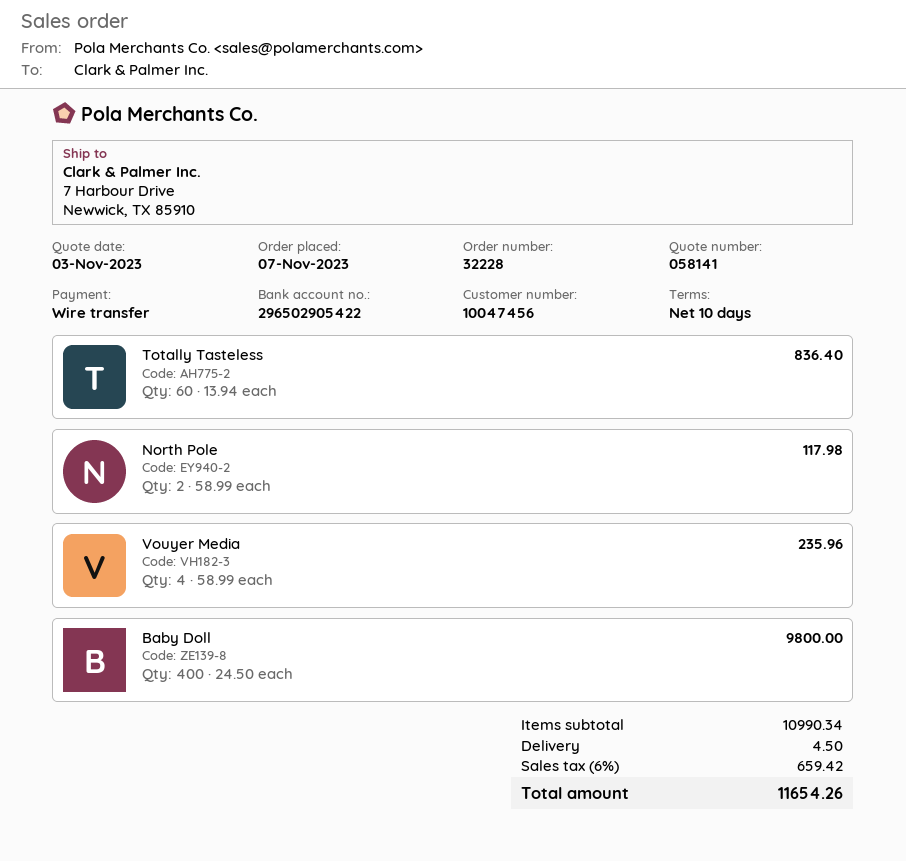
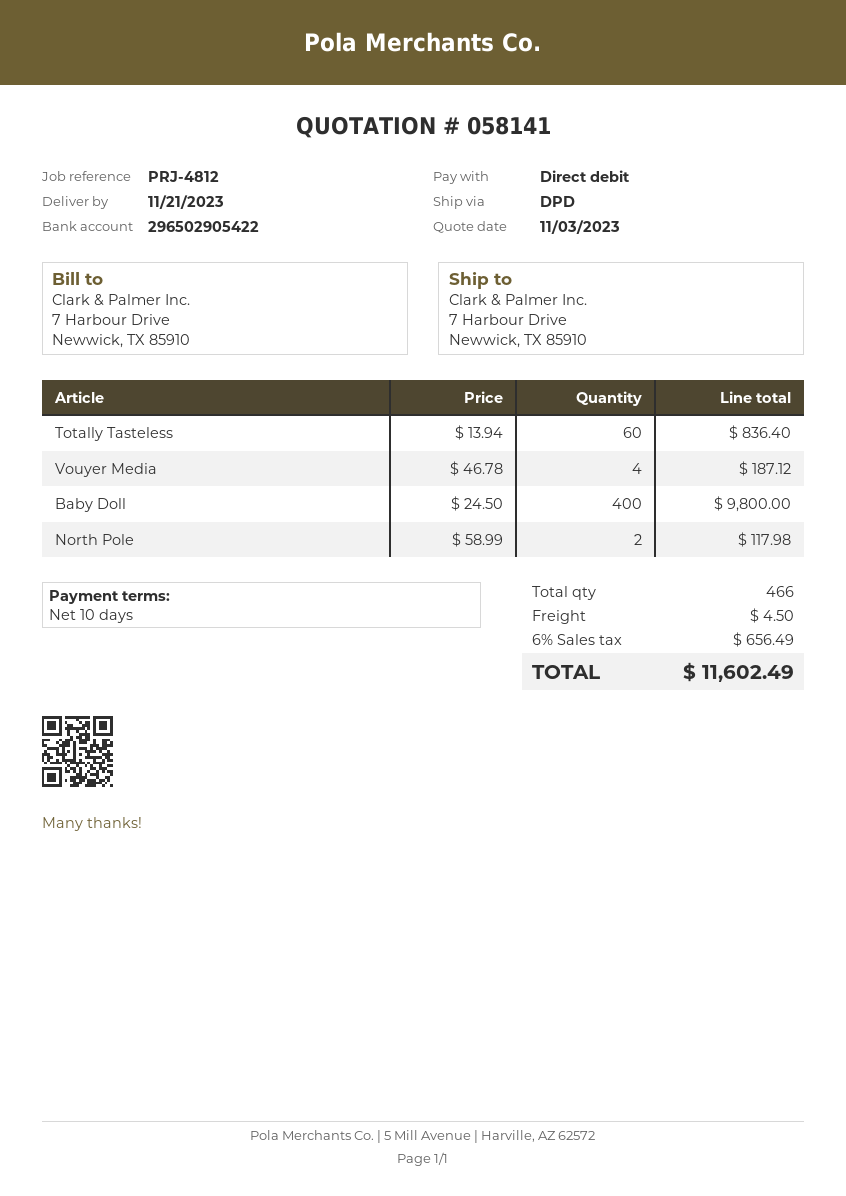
payment method: bank transfer -> direct debit
Vouyer Media: 4 x 58.99 = 235.96 -> 4 x 46.78 = 187.12
tax: 6% = 659.42 -> 6% = 656.49
total: 11654.26 -> 11602.49

